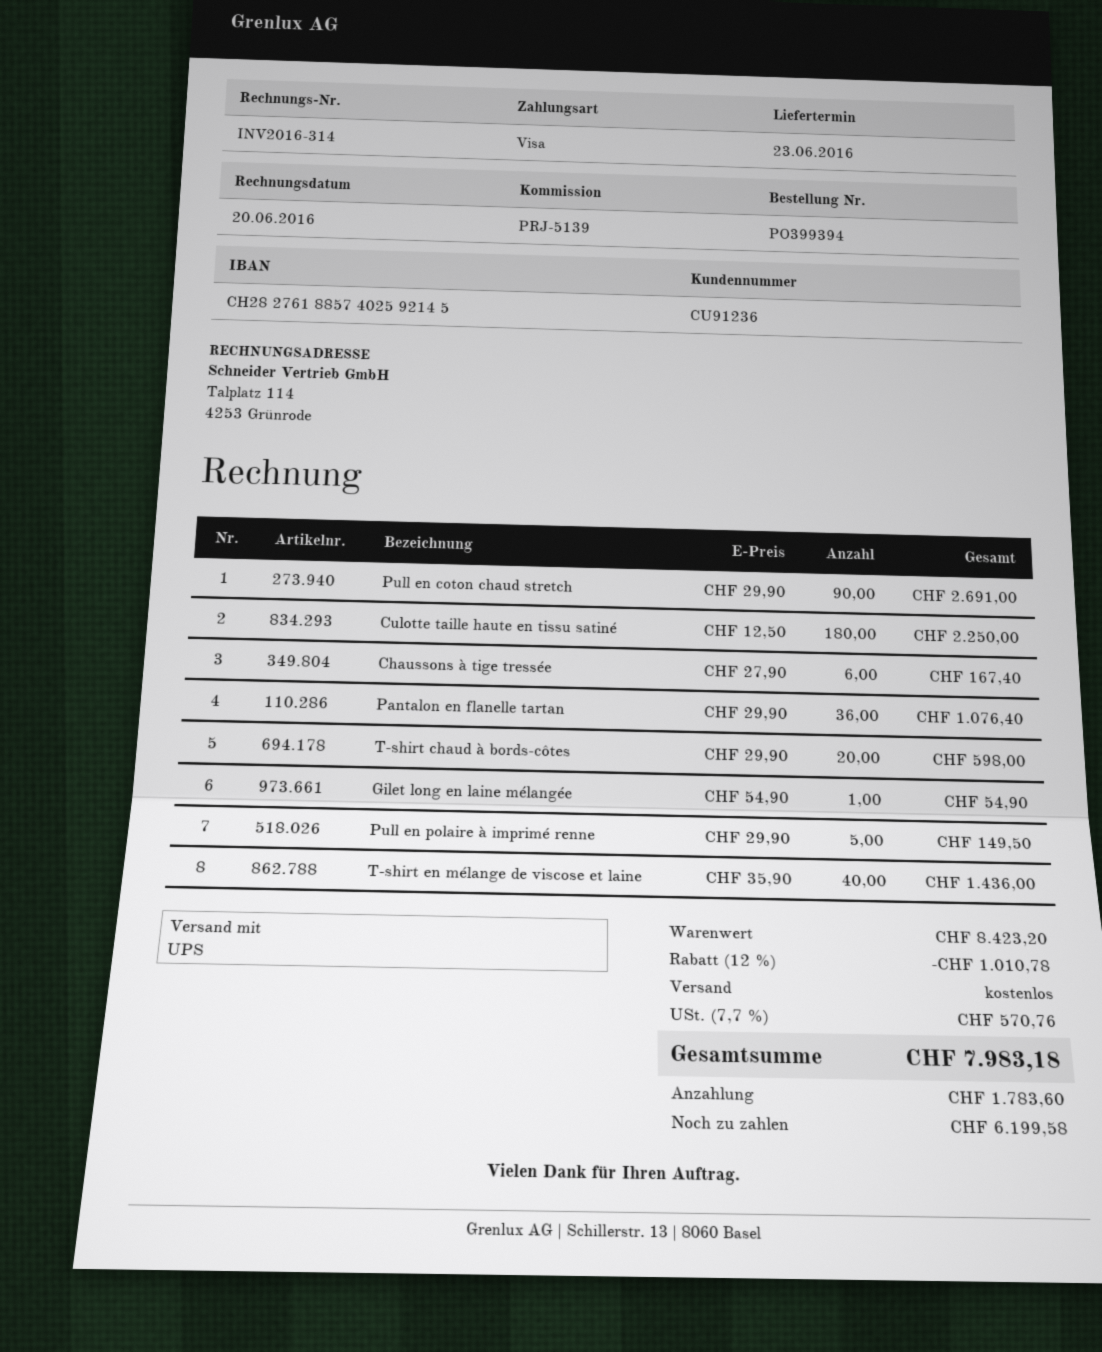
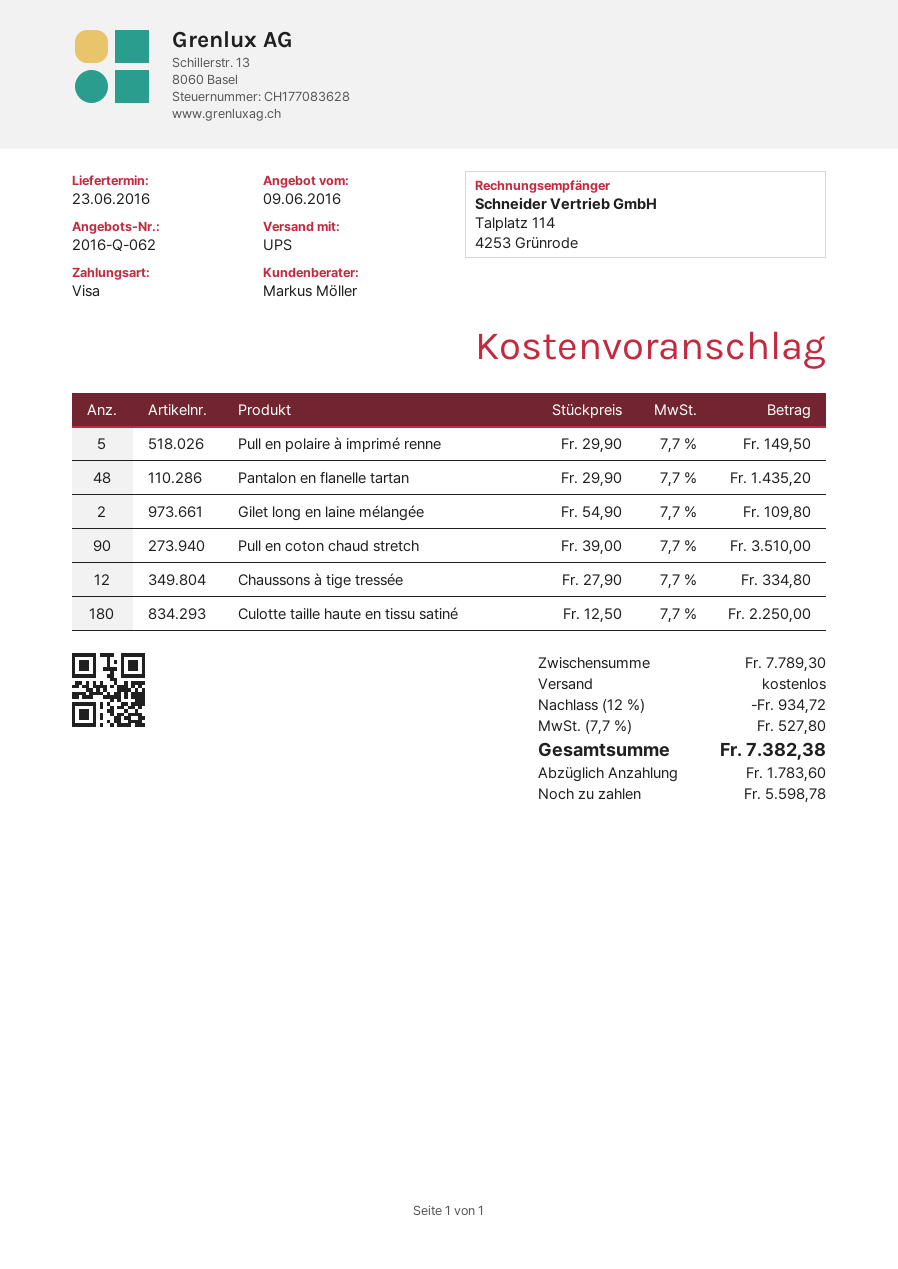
Pull en coton chaud stretch: 90 x 29.90 = 2691.00 -> 90 x 39.00 = 3510.00
Chaussons à tige tressée: 6 x 27.90 = 167.40 -> 12 x 27.90 = 334.80
Pantalon en flanelle tartan: 36 x 29.90 = 1076.40 -> 48 x 29.90 = 1435.20
T-shirt chaud à bords-côtes: 20 x 29.90 = 598.00 -> none
Gilet long en laine mélangée: 1 x 54.90 = 54.90 -> 2 x 54.90 = 109.80
T-shirt en mélange de viscose et laine: 40 x 35.90 = 1436.00 -> none
subtotal: 8423.20 -> 7789.30
discount: 12% = 1010.78 -> 12% = 934.72
tax: 7.7% = 570.76 -> 7.7% = 527.80
total: 7983.18 -> 7382.38
balance: 6199.58 -> 5598.78

